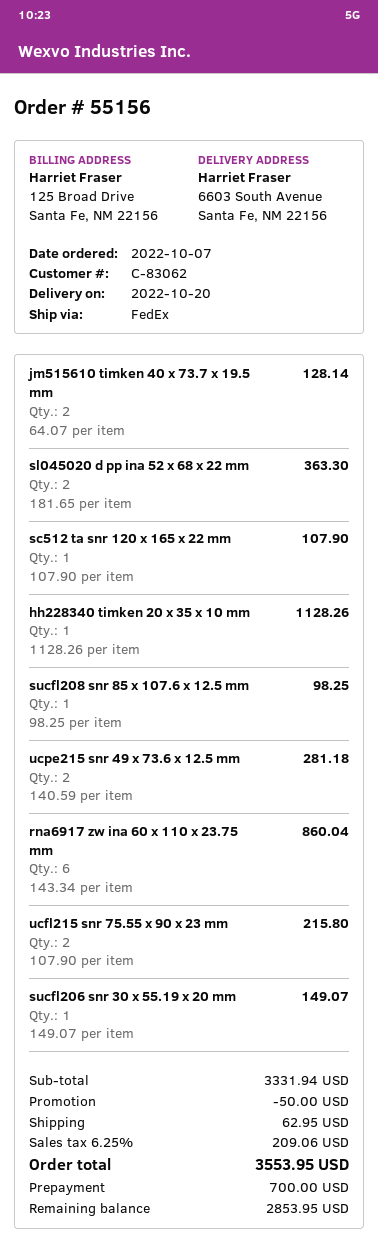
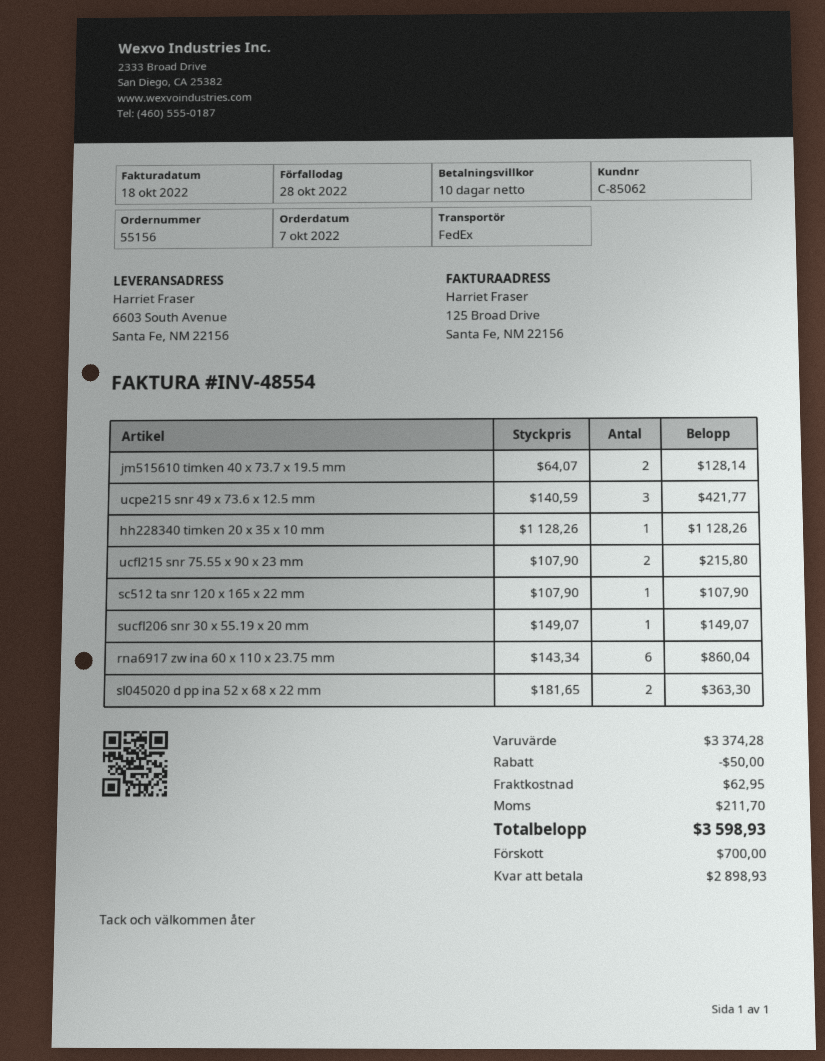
customer number: C-83062 -> C-85062
sucfl208 snr 85 x 107.6 x 12.5 mm: 1 x 98.25 = 98.25 -> none
ucpe215 snr 49 x 73.6 x 12.5 mm: 2 x 140.59 = 281.18 -> 3 x 140.59 = 421.77
subtotal: 3331.94 -> 3374.28
tax: 209.06 -> 211.70
total: 3553.95 -> 3598.93
balance: 2853.95 -> 2898.93

